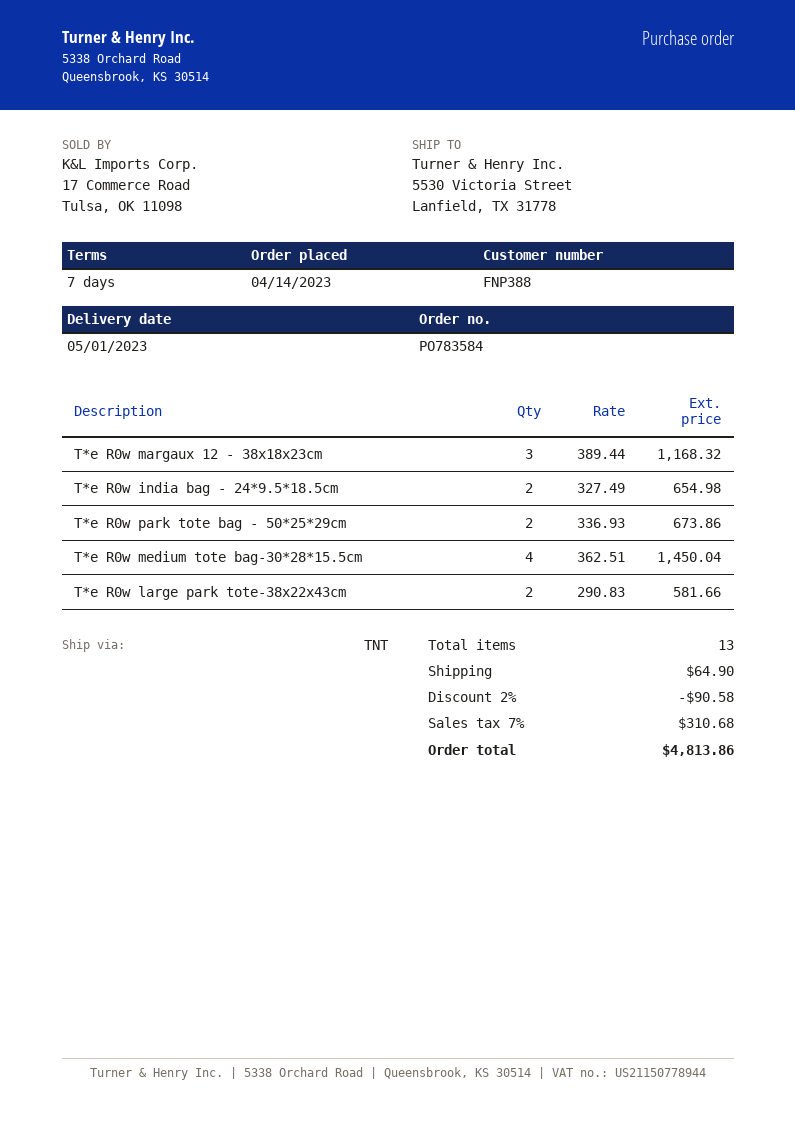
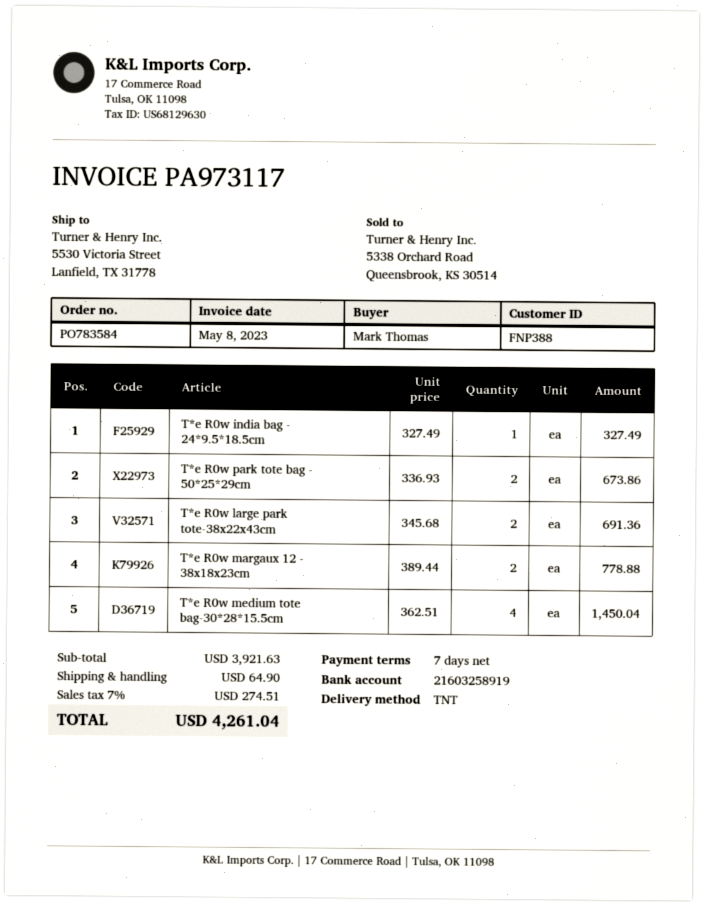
T*e R0w margaux 12 - 38x18x23cm: 3 x 389.44 = 1168.32 -> 2 x 389.44 = 778.88
T*e R0w india bag - 24*9.5*18.5cm: 2 x 327.49 = 654.98 -> 1 x 327.49 = 327.49
T*e R0w large park tote-38x22x43cm: 2 x 290.83 = 581.66 -> 2 x 345.68 = 691.36
discount: 2% = 90.58 -> none
tax: 7% = 310.68 -> 7% = 274.51
total: 4813.86 -> 4261.04

